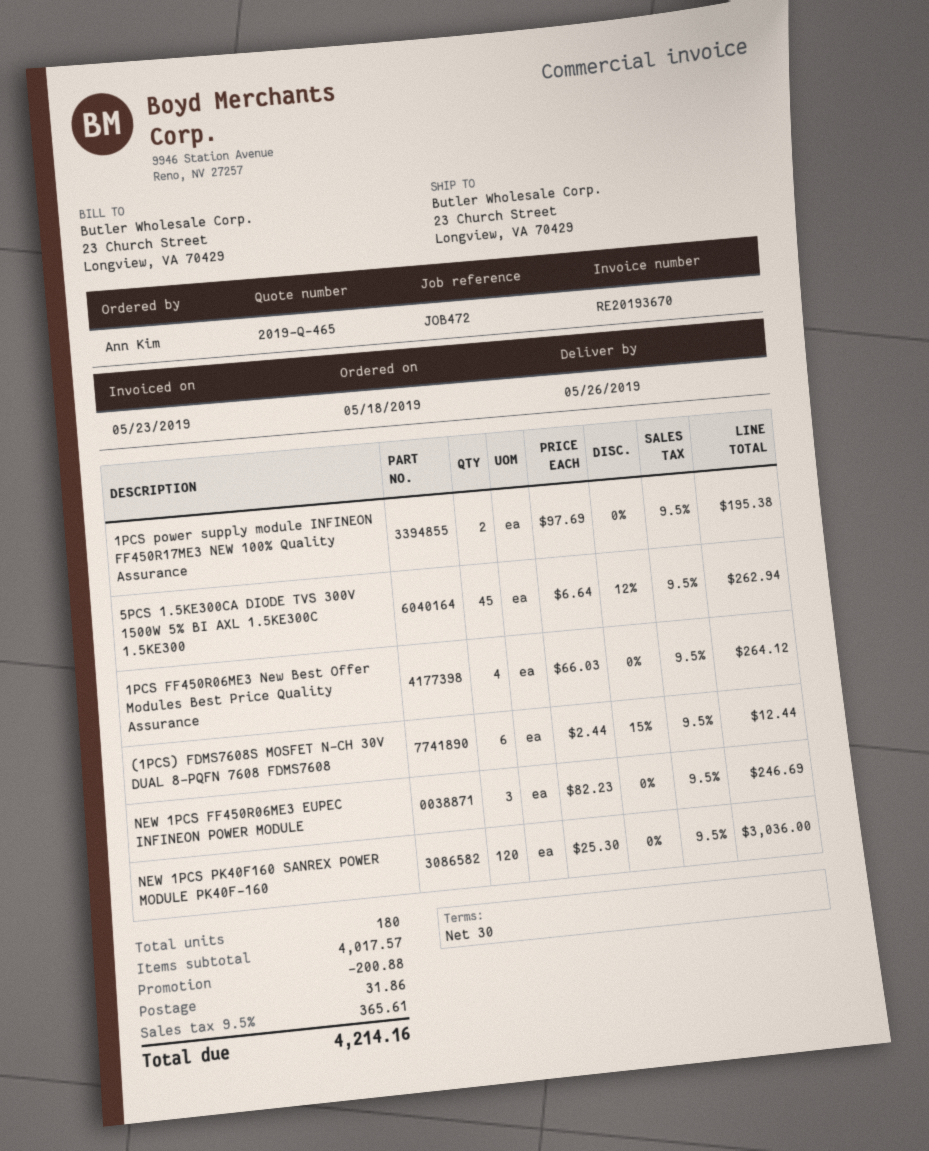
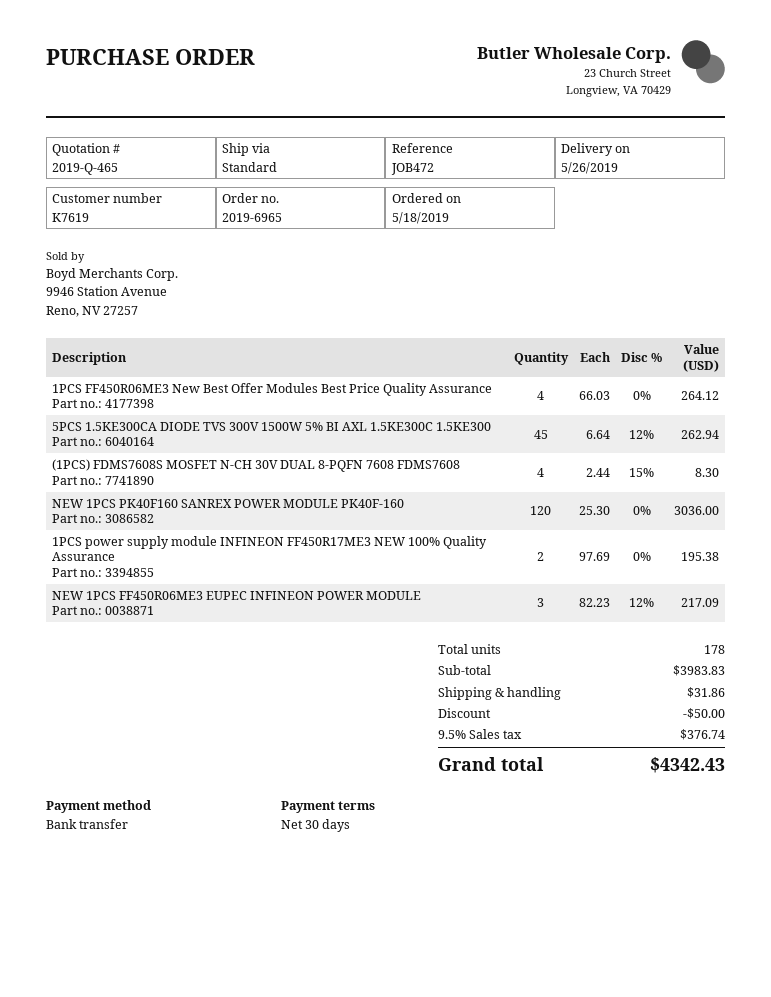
(1PCS) FDMS7608S MOSFET N-CH 30V DUAL 8-PQFN 7608 FDMS7608: 6 x 2.44 - 15% = 12.44 -> 4 x 2.44 - 15% = 8.30
NEW 1PCS FF450R06ME3 EUPEC INFINEON POWER MODULE: 3 x 82.23 = 246.69 -> 3 x 82.23 - 12% = 217.09
total quantity: 180 -> 178
subtotal: 4017.57 -> 3983.83
discount: 200.88 -> 50.00
tax: 9.5% = 365.61 -> 9.5% = 376.74
total: 4214.16 -> 4342.43

